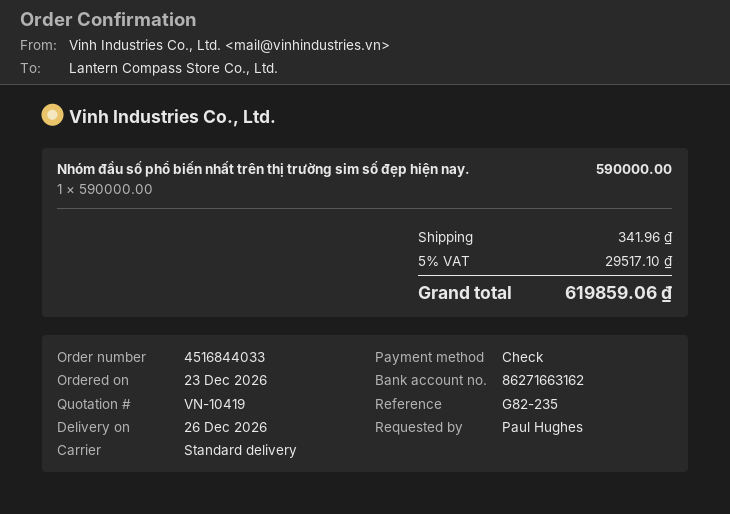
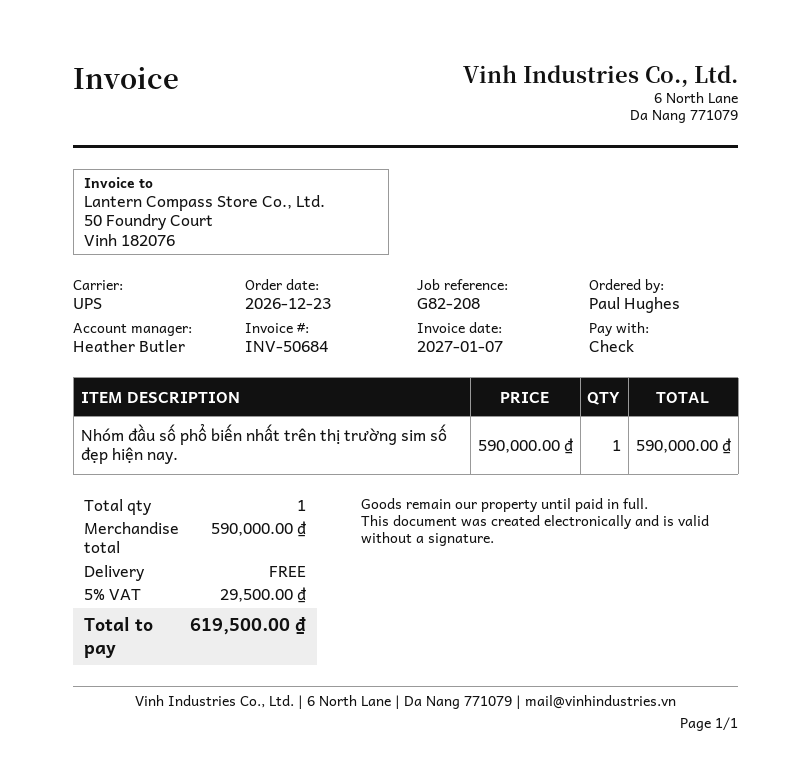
reference: G82-235 -> G82-208
shipping method: standard -> UPS
shipping: 341.96 -> 0.00
tax: 5% = 29517.10 -> 5% = 29500.00
total: 619859.06 -> 619500.00

